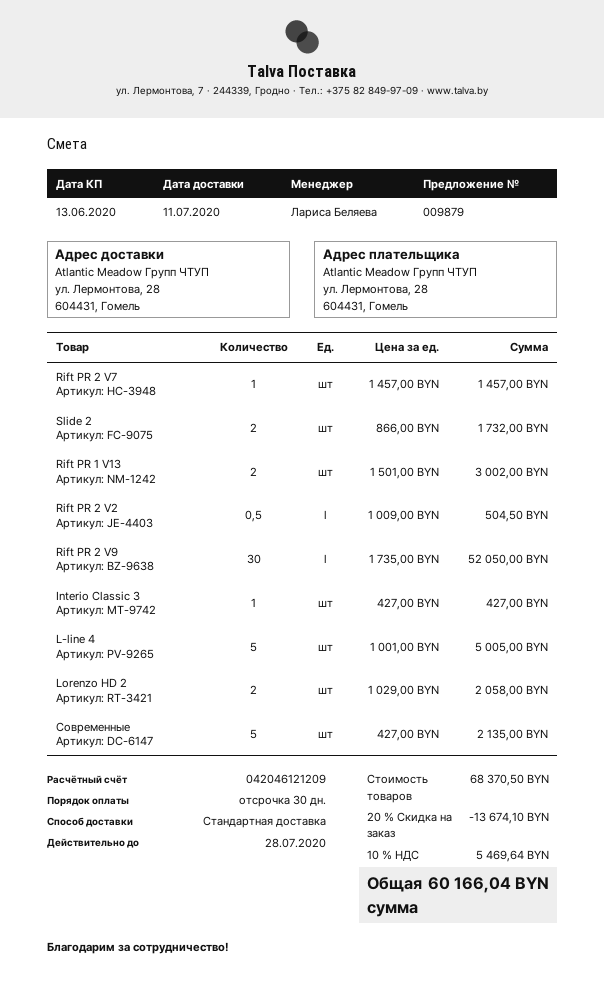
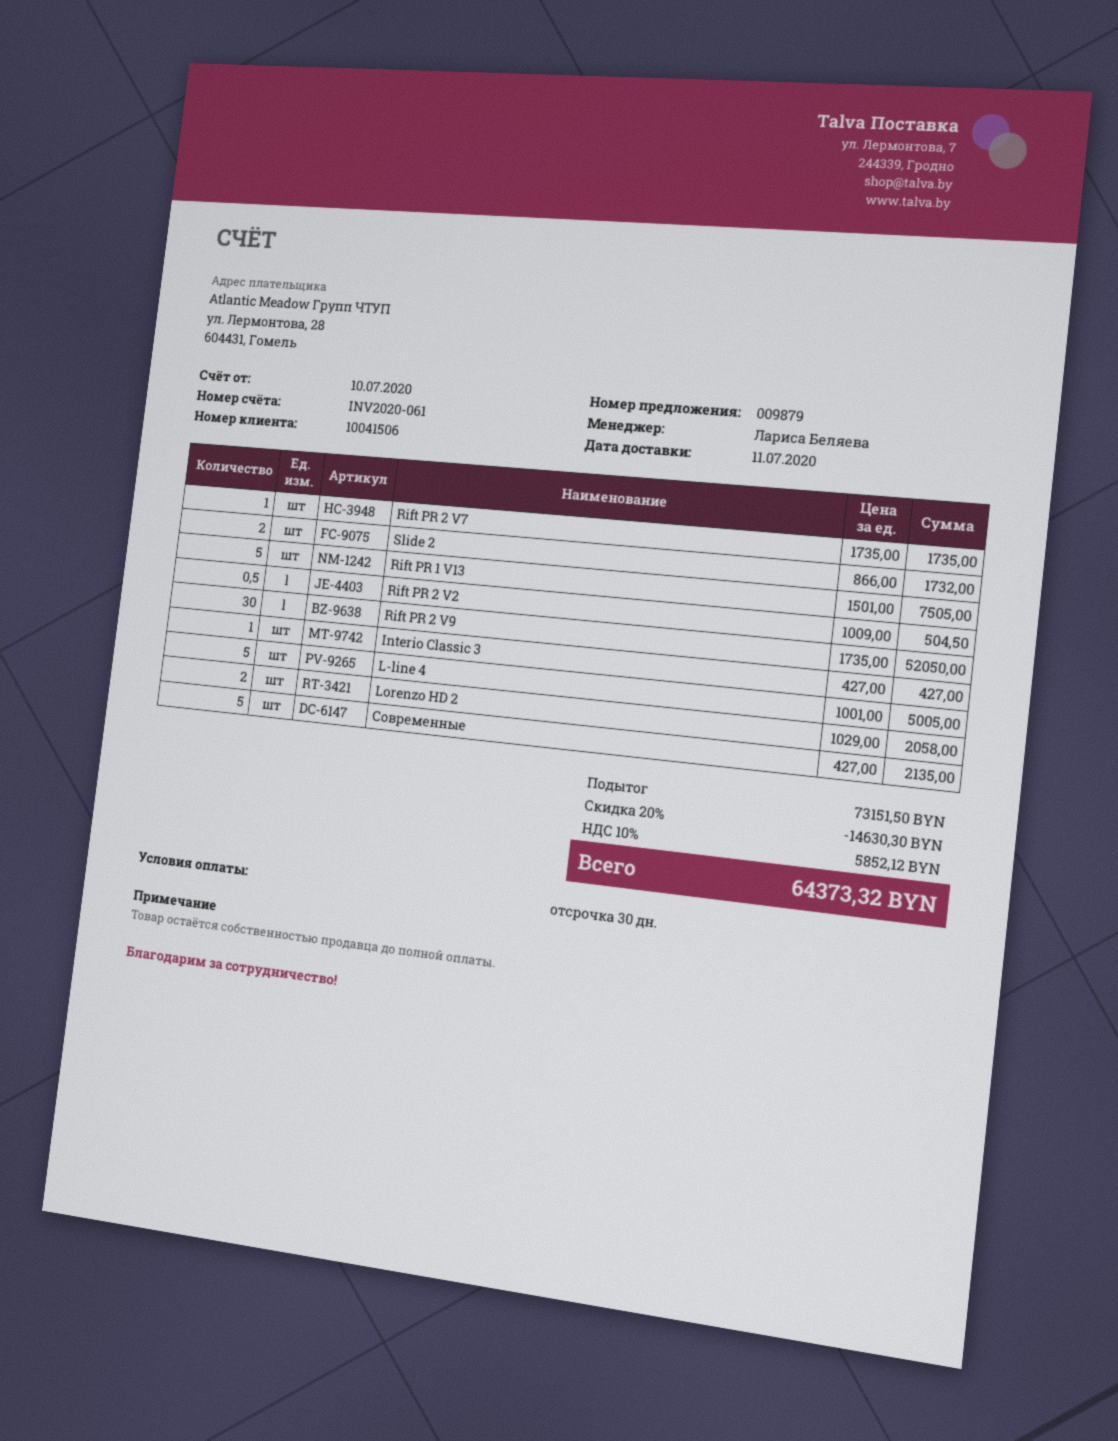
Rift PR 2 V7: 1 x 1457.00 = 1457.00 -> 1 x 1735.00 = 1735.00
Rift PR 1 V13: 2 x 1501.00 = 3002.00 -> 5 x 1501.00 = 7505.00
subtotal: 68370.50 -> 73151.50
discount: 20% = 13674.10 -> 20% = 14630.30
tax: 10% = 5469.64 -> 10% = 5852.12
total: 60166.04 -> 64373.32

